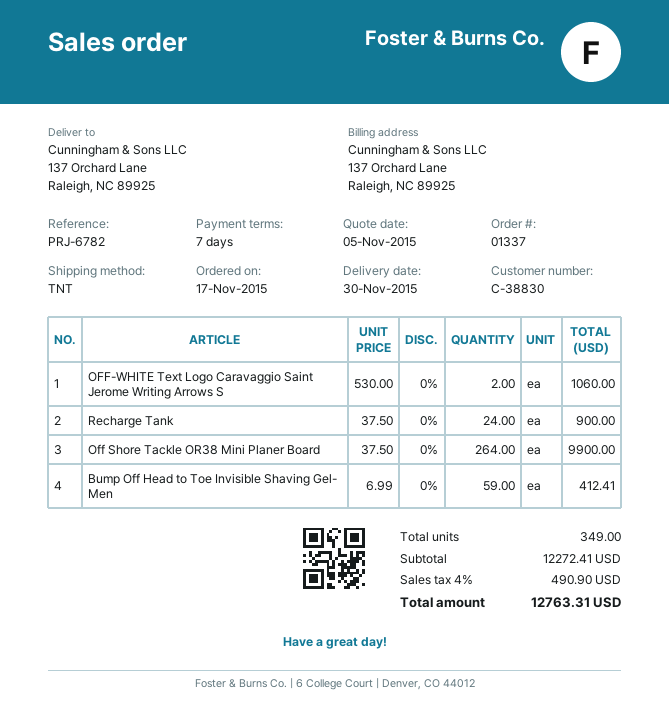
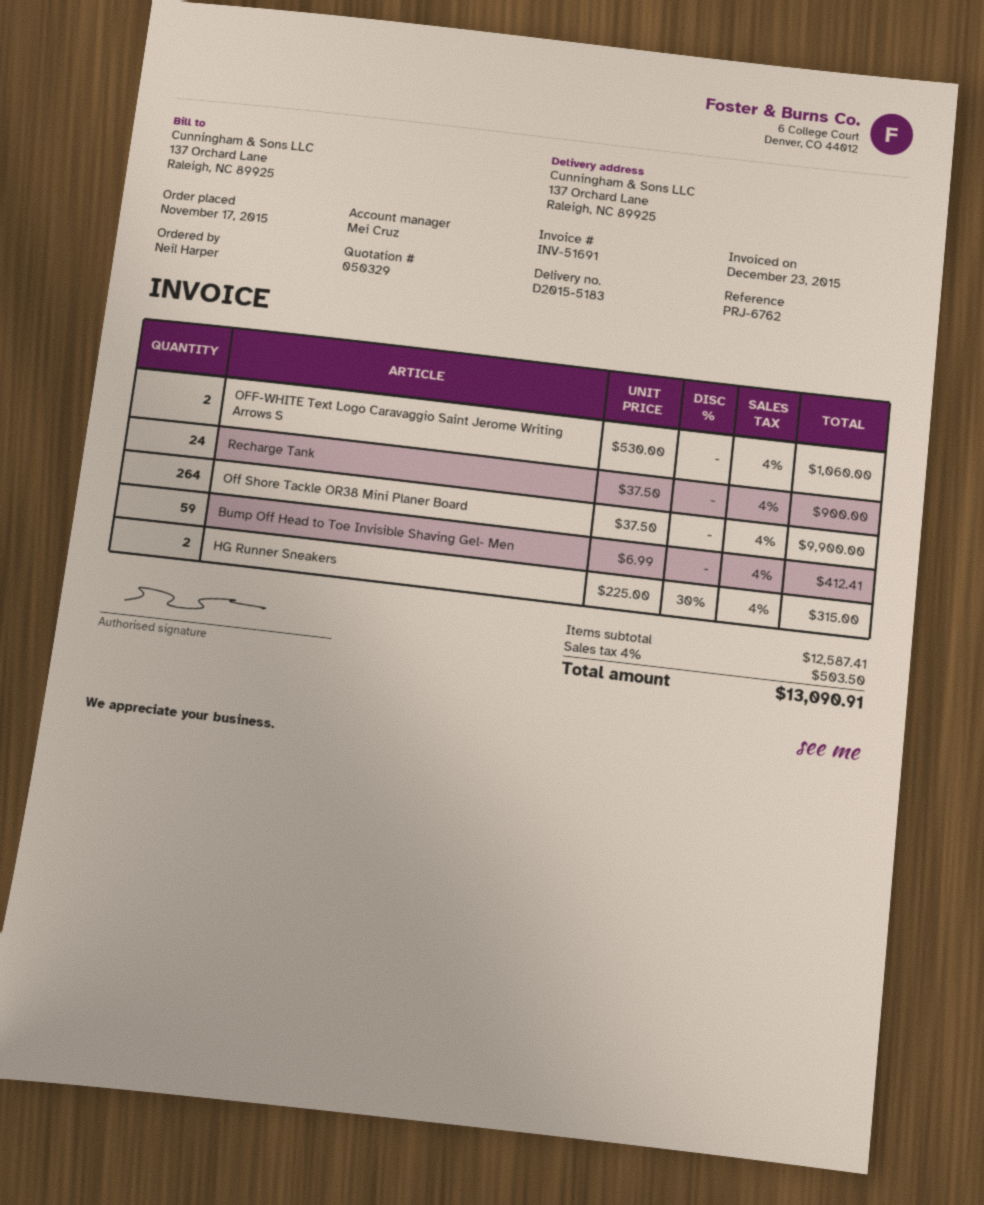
reference: PRJ-6782 -> PRJ-6762
HG Runner Sneakers: none -> 2 x 225.00 - 30% = 315.00
subtotal: 12272.41 -> 12587.41
tax: 4% = 490.90 -> 4% = 503.50
total: 12763.31 -> 13090.91

